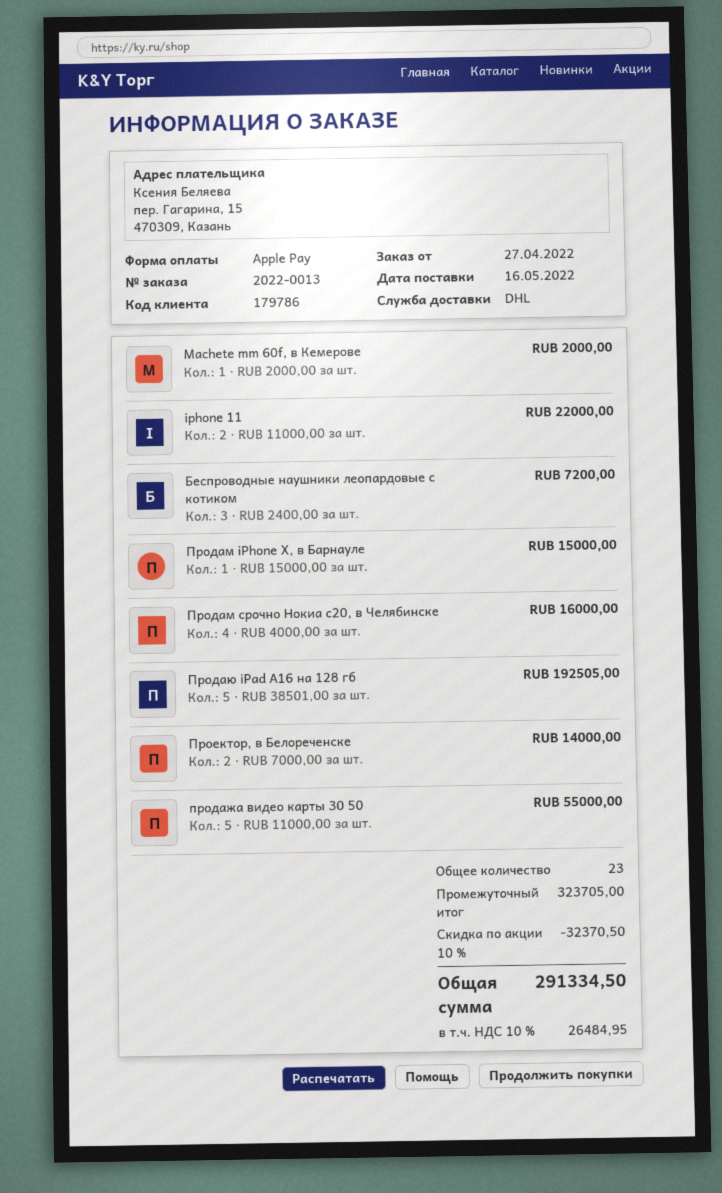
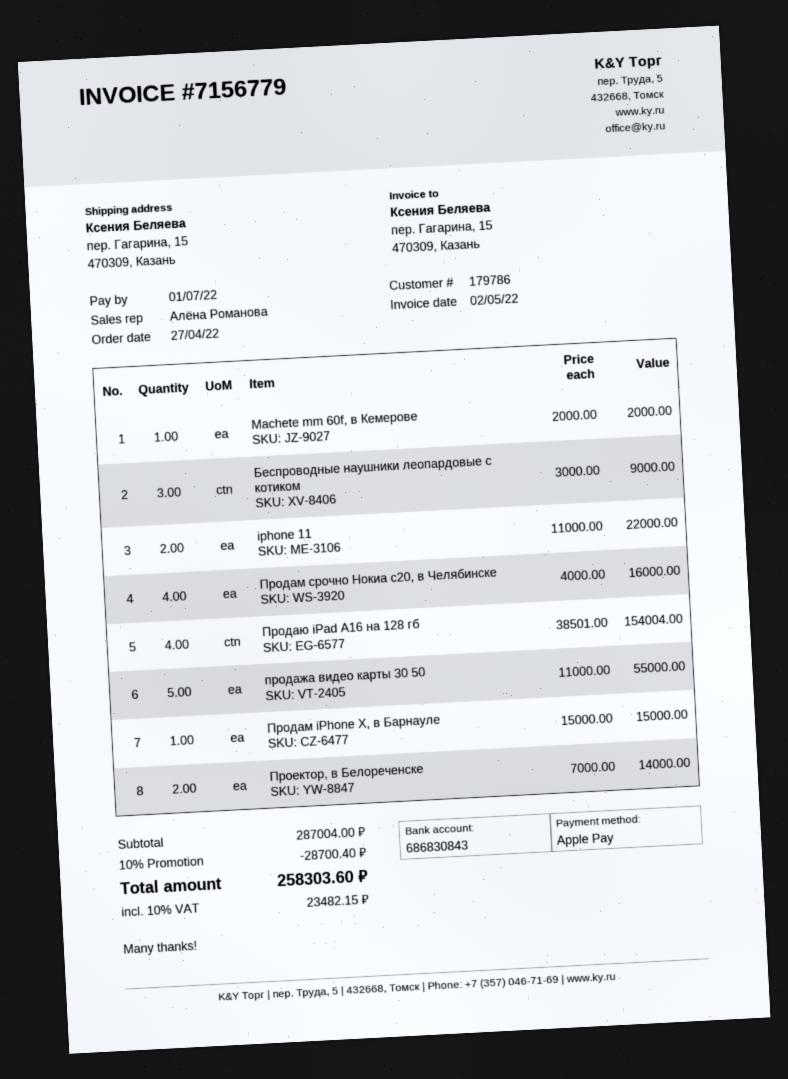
Беспроводные наушники леопардовые с котиком: 3 x 2400.00 = 7200.00 -> 3 x 3000.00 = 9000.00
Продаю iPad A16 на 128 гб: 5 x 38501.00 = 192505.00 -> 4 x 38501.00 = 154004.00
subtotal: 323705.00 -> 287004.00
discount: 10% = 32370.50 -> 10% = 28700.40
tax: 10% = 26484.95 -> 10% = 23482.15
total: 291334.50 -> 258303.60

